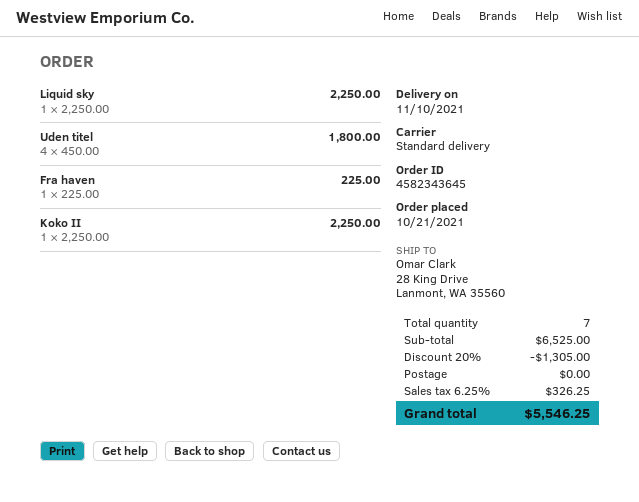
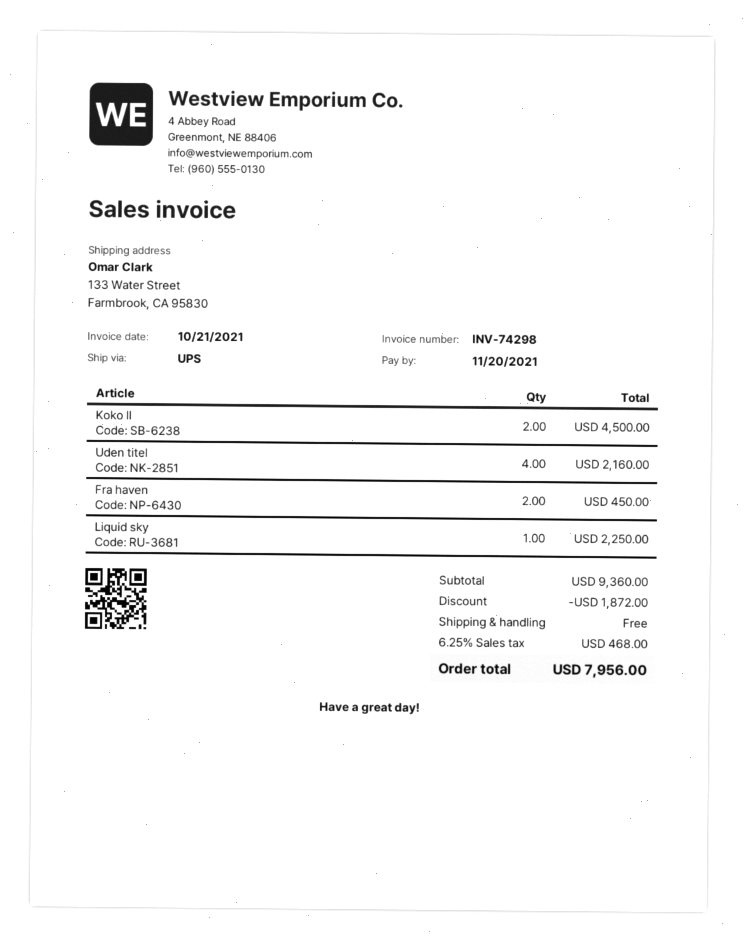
shipping method: standard -> UPS
ship to: 28 King Drive, Lanmont, WA 35560 -> 133 Water Street, Farmbrook, CA 95830
Uden titel: 4 for 1800.00 -> 4 for 2160.00
Fra haven: 1 for 225.00 -> 2 for 450.00
Koko II: 1 for 2250.00 -> 2 for 4500.00
subtotal: 6525.00 -> 9360.00
discount: 1305.00 -> 1872.00
tax: 6.25% = 326.25 -> 6.25% = 468.00
total: 5546.25 -> 7956.00

